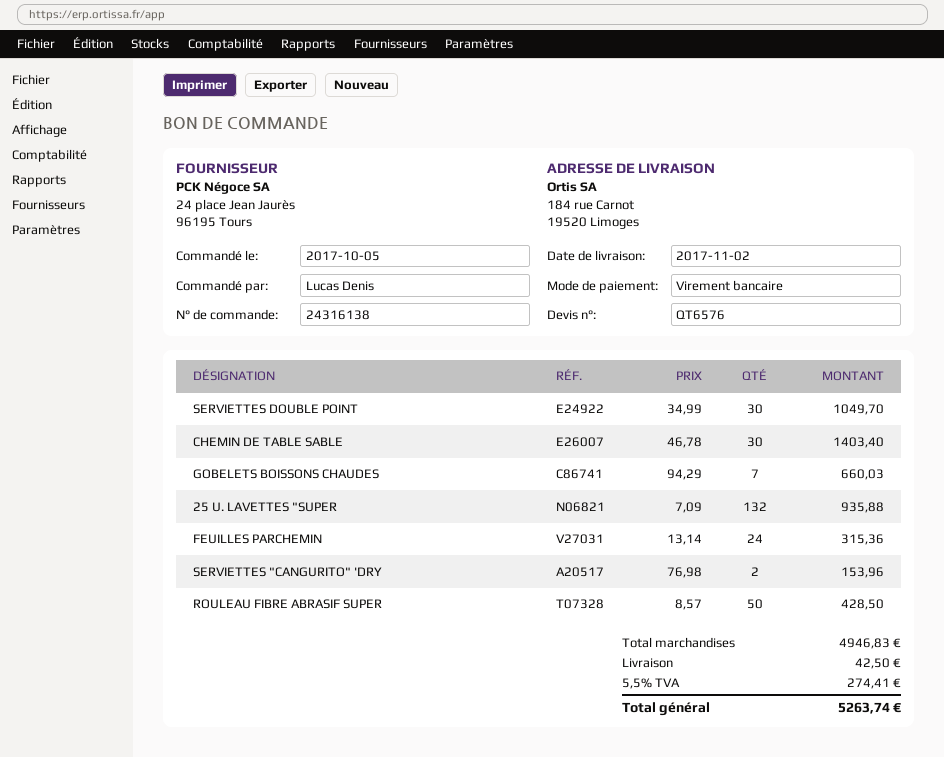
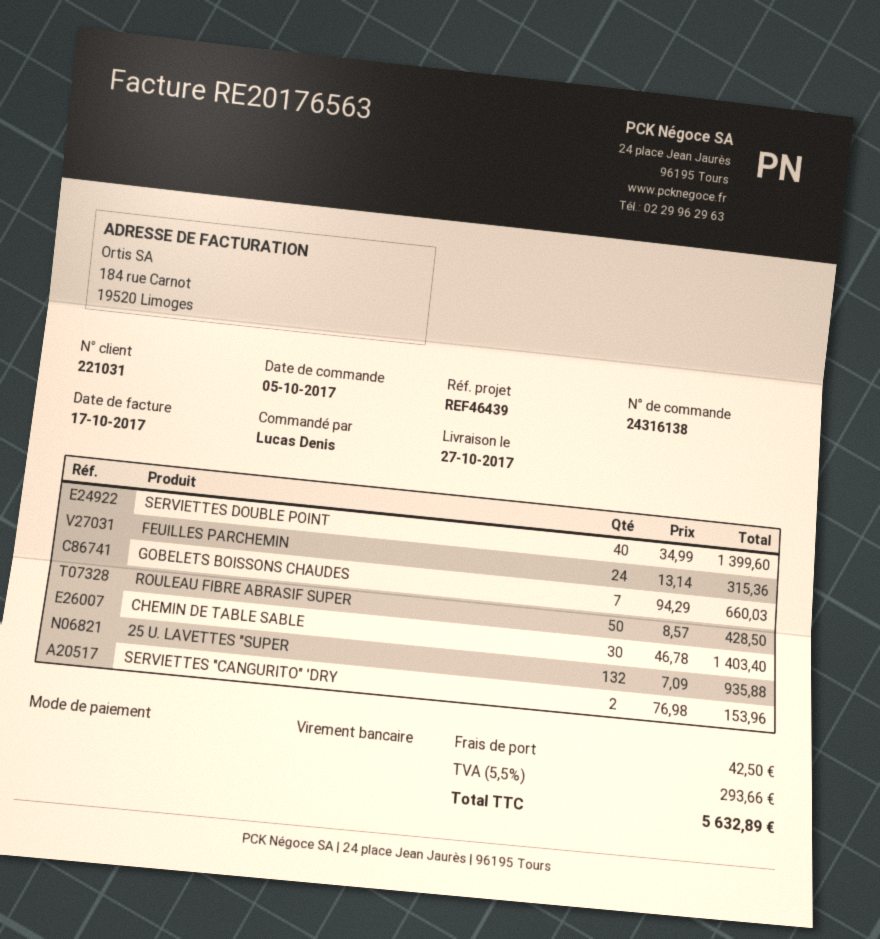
delivery date: 2017-11-02 -> 2017-10-27
SERVIETTES DOUBLE POINT: 30 x 34.99 = 1049.70 -> 40 x 34.99 = 1399.60
tax: 5.5% = 274.41 -> 5.5% = 293.66
total: 5263.74 -> 5632.89

